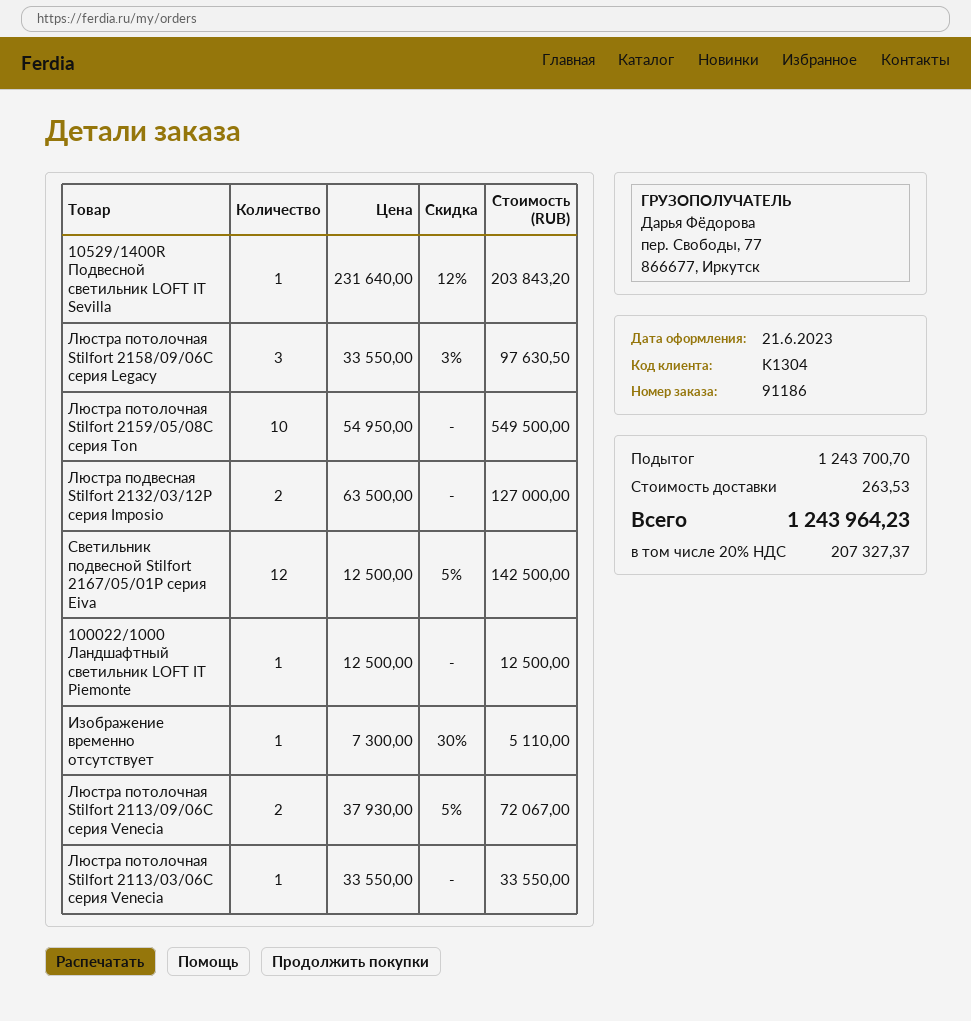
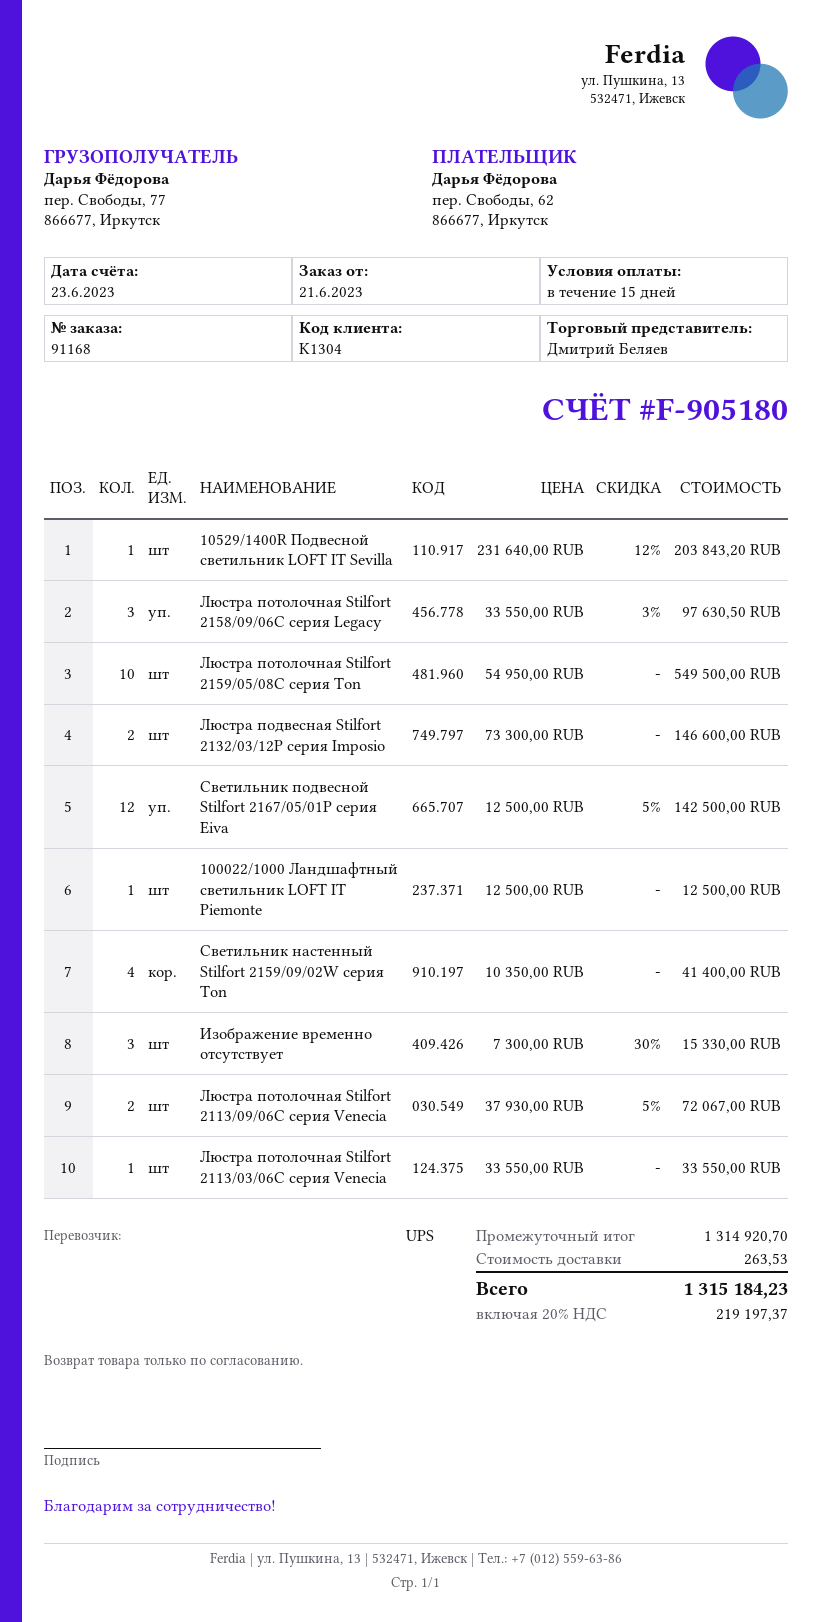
order number: 91186 -> 91168
Люстра подвесная Stilfort 2132/03/12P серия Imposio: 2 x 63500.00 = 127000.00 -> 2 x 73300.00 = 146600.00
Изображение временно отсутствует: 1 x 7300.00 - 30% = 5110.00 -> 3 x 7300.00 - 30% = 15330.00
Светильник настенный Stilfort 2159/09/02W серия Ton: none -> 4 x 10350.00 = 41400.00
subtotal: 1243700.70 -> 1314920.70
tax: 20% = 207327.37 -> 20% = 219197.37
total: 1243964.23 -> 1315184.23

